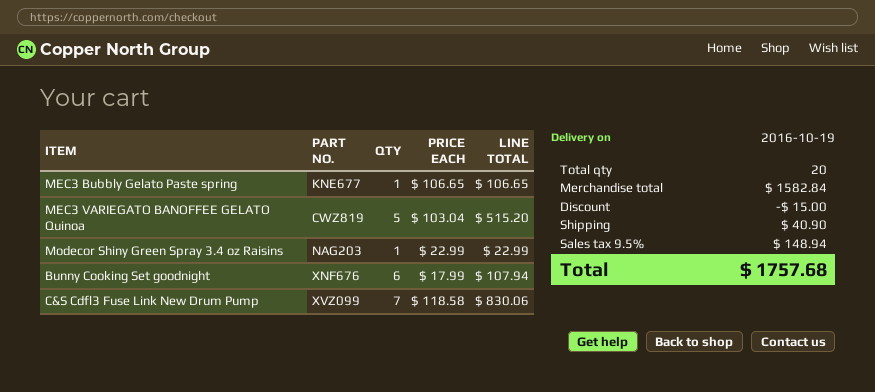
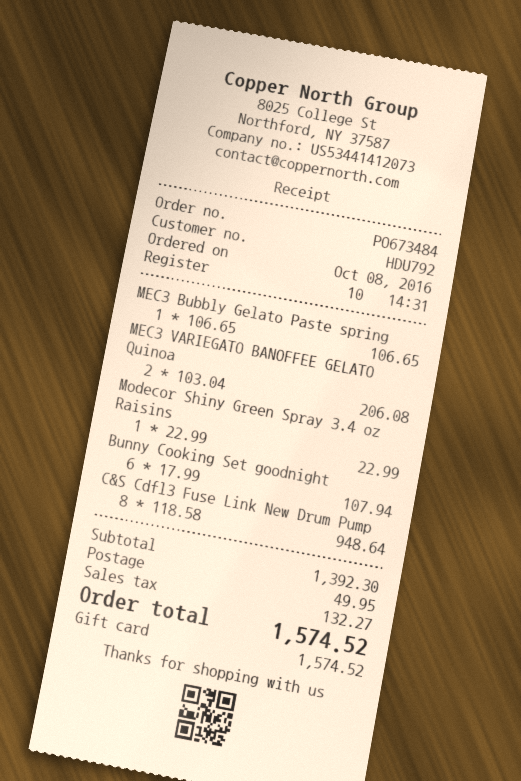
MEC3 VARIEGATO BANOFFEE GELATO Quinoa: 5 x 103.04 = 515.20 -> 2 x 103.04 = 206.08
C&S Cdfl3 Fuse Link New Drum Pump: 7 x 118.58 = 830.06 -> 8 x 118.58 = 948.64
subtotal: 1582.84 -> 1392.30
discount: 15.00 -> none
shipping: 40.90 -> 49.95
tax: 148.94 -> 132.27
total: 1757.68 -> 1574.52

